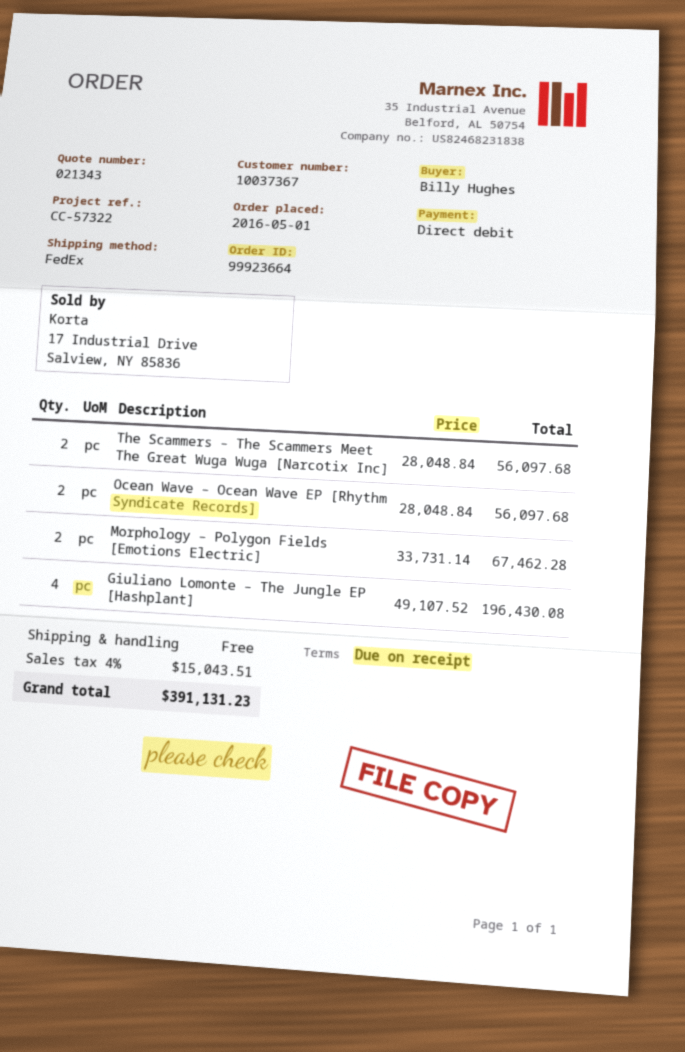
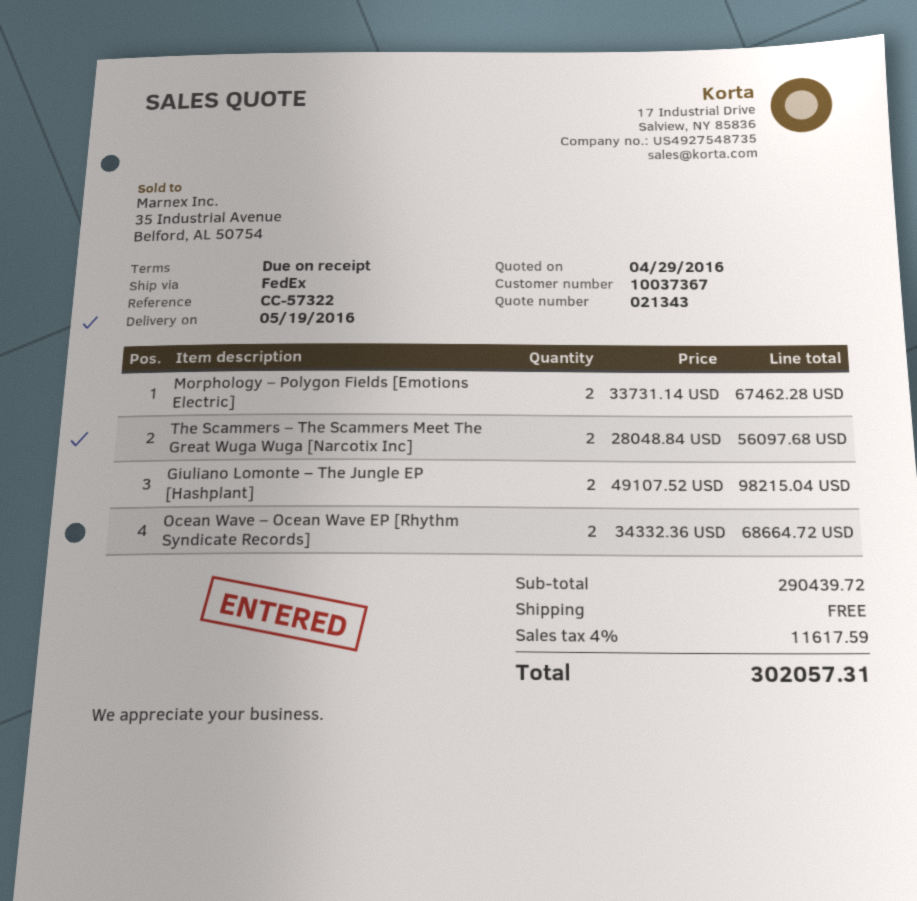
Ocean Wave – Ocean Wave EP [Rhythm Syndicate Records]: 2 x 28048.84 = 56097.68 -> 2 x 34332.36 = 68664.72
Giuliano Lomonte – The Jungle EP [Hashplant]: 4 x 49107.52 = 196430.08 -> 2 x 49107.52 = 98215.04
tax: 4% = 15043.51 -> 4% = 11617.59
total: 391131.23 -> 302057.31

